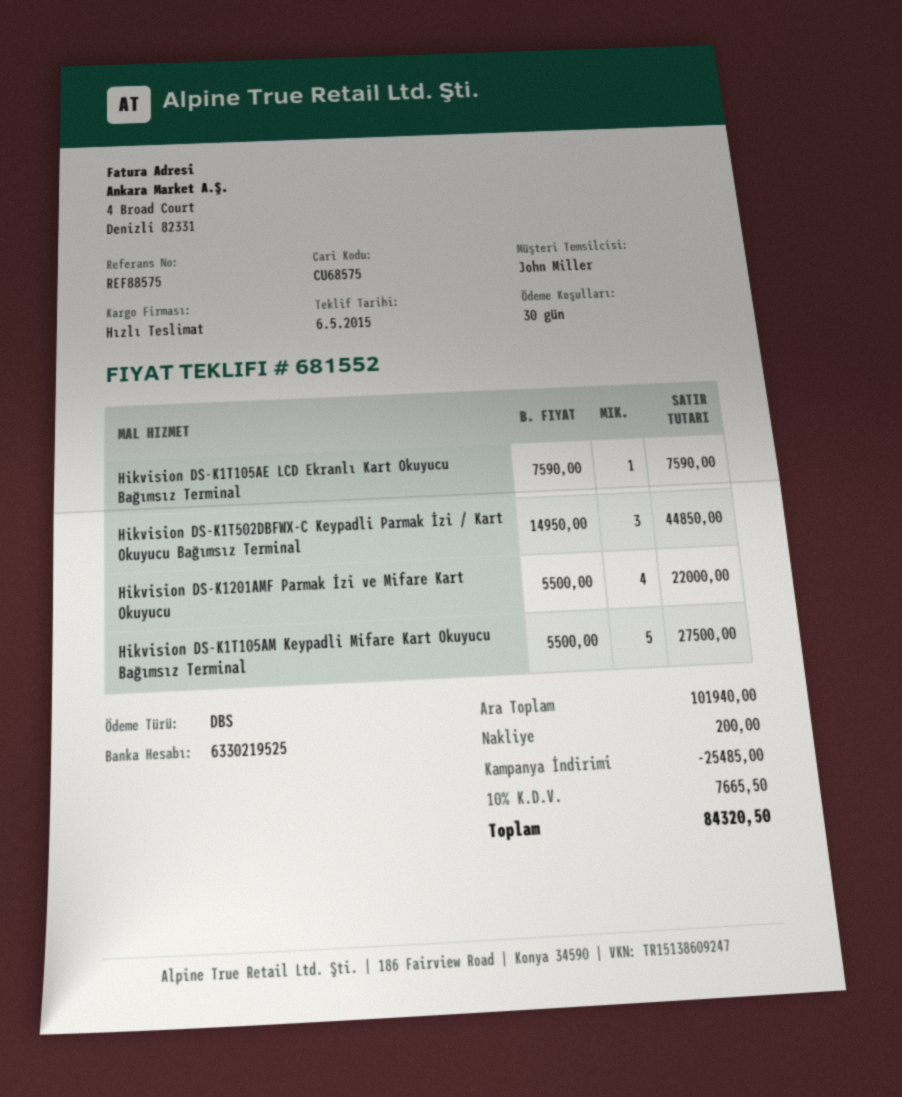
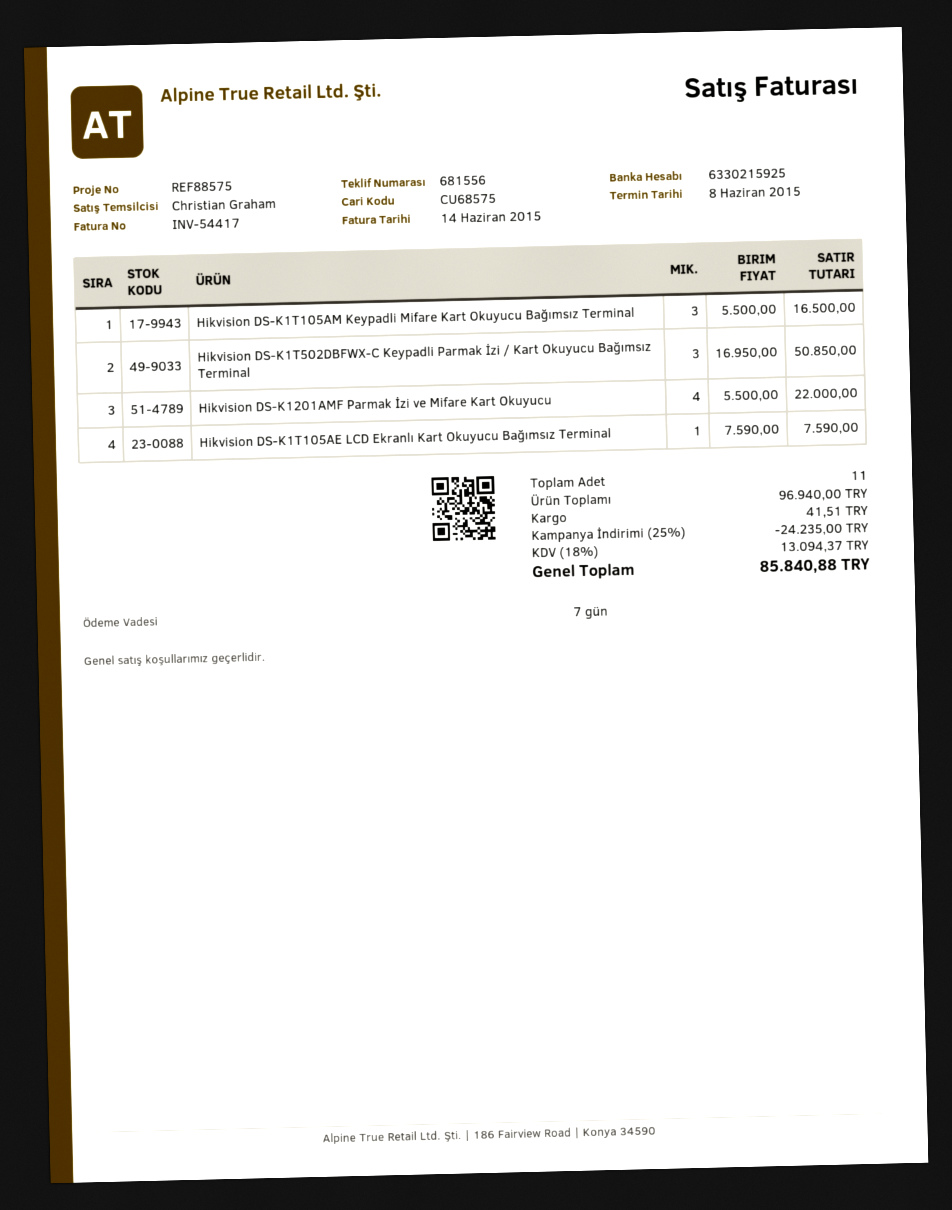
quote number: 681552 -> 681556
payment terms: 30 days -> 7 days
sales rep: John Miller -> Christian Graham
bank account: 6330219525 -> 6330215925
Hikvision DS-K1T502DBFWX-C Keypadli Parmak İzi / Kart Okuyucu Bağımsız Terminal: 3 x 14950.00 = 44850.00 -> 3 x 16950.00 = 50850.00
Hikvision DS-K1T105AM Keypadli Mifare Kart Okuyucu Bağımsız Terminal: 5 x 5500.00 = 27500.00 -> 3 x 5500.00 = 16500.00
subtotal: 101940.00 -> 96940.00
discount: 25485.00 -> 24235.00
shipping: 200.00 -> 41.51
tax: 10% = 7665.50 -> 18% = 13094.37
total: 84320.50 -> 85840.88

